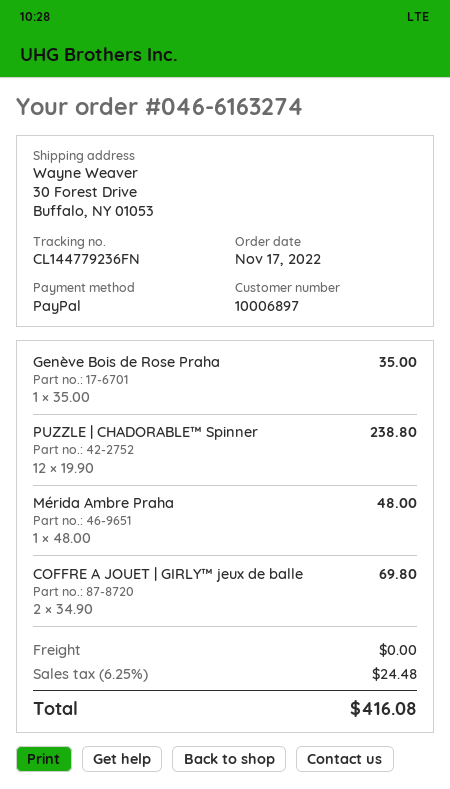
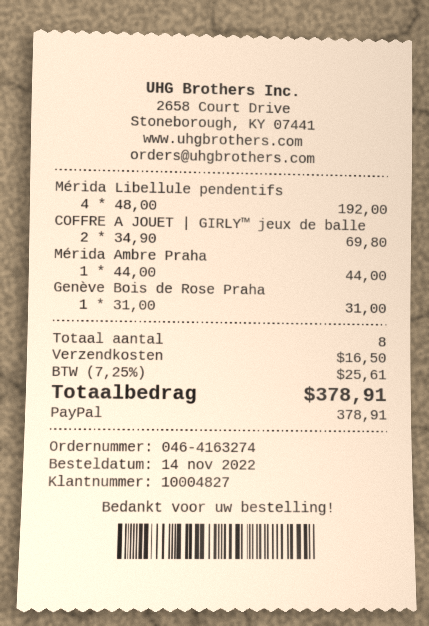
order number: 046-6163274 -> 046-4163274
order date: 2022-11-17 -> 2022-11-14
customer number: 10006897 -> 10004827
Genève Bois de Rose Praha: 1 x 35.00 = 35.00 -> 1 x 31.00 = 31.00
PUZZLE | CHADORABLE™ Spinner: 12 x 19.90 = 238.80 -> none
Mérida Ambre Praha: 1 x 48.00 = 48.00 -> 1 x 44.00 = 44.00
Mérida Libellule pendentifs: none -> 4 x 48.00 = 192.00
shipping: 0.00 -> 16.50
tax: 6.25% = 24.48 -> 7.25% = 25.61
total: 416.08 -> 378.91

